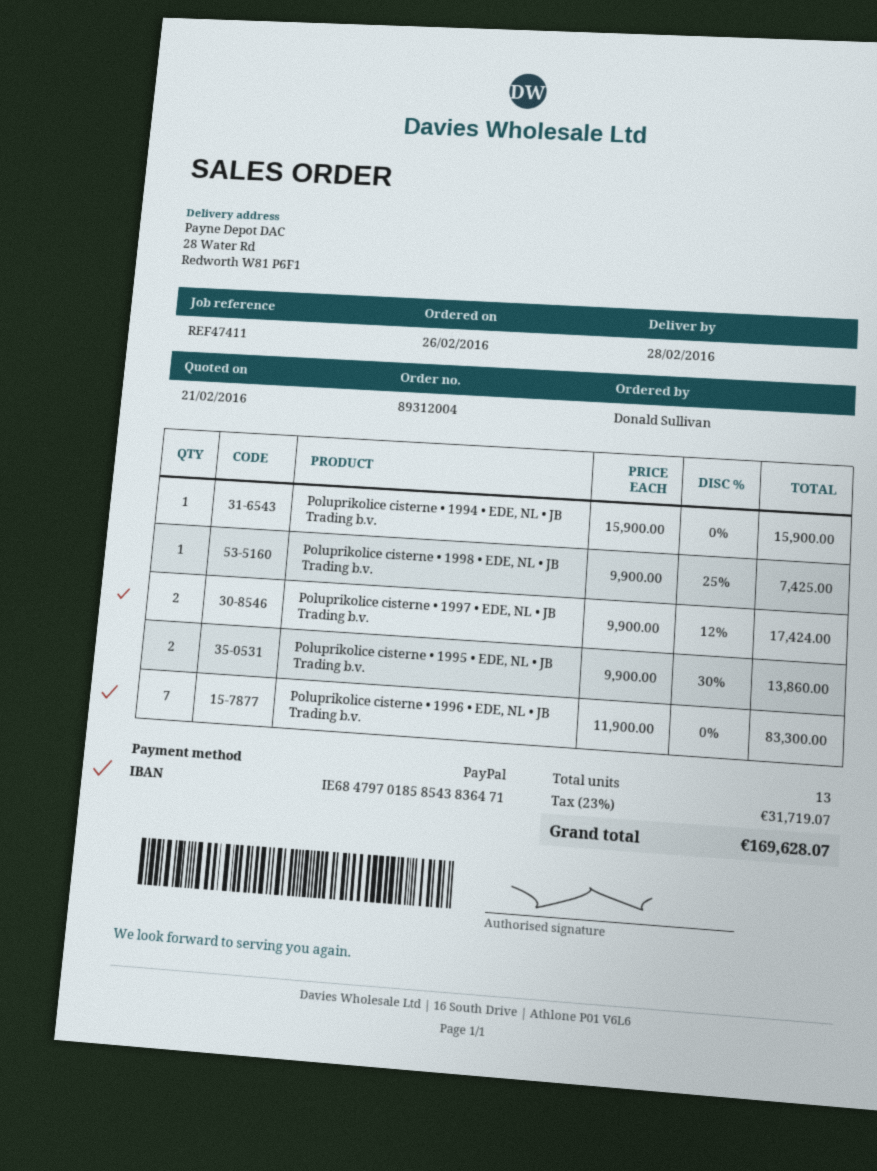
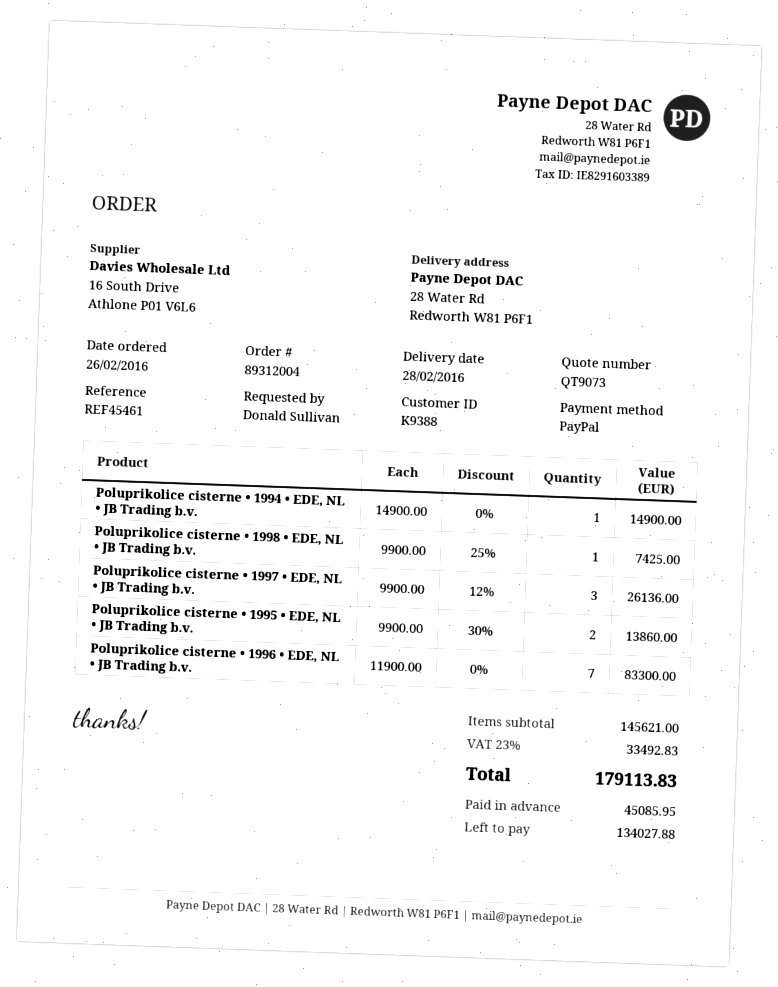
reference: REF47411 -> REF45461
Poluprikolice cisterne • 1994 • EDE, NL • JB Trading b.v.: 1 x 15900.00 = 15900.00 -> 1 x 14900.00 = 14900.00
Poluprikolice cisterne • 1997 • EDE, NL • JB Trading b.v.: 2 x 9900.00 - 12% = 17424.00 -> 3 x 9900.00 - 12% = 26136.00
tax: 23% = 31719.07 -> 23% = 33492.83
total: 169628.07 -> 179113.83

